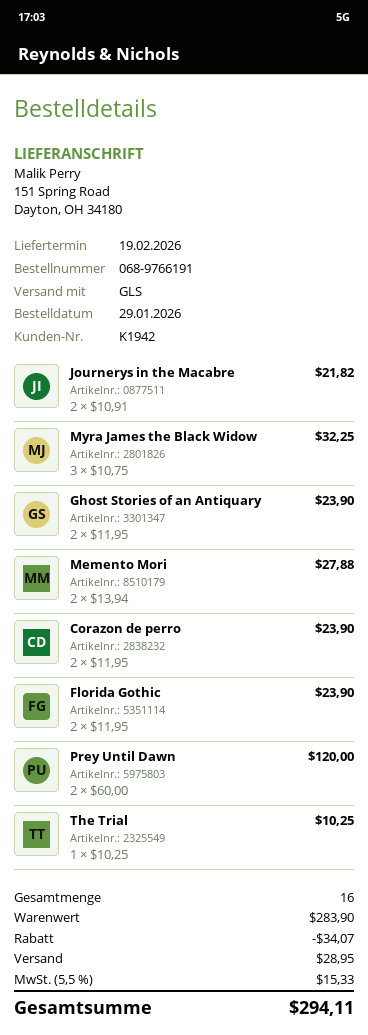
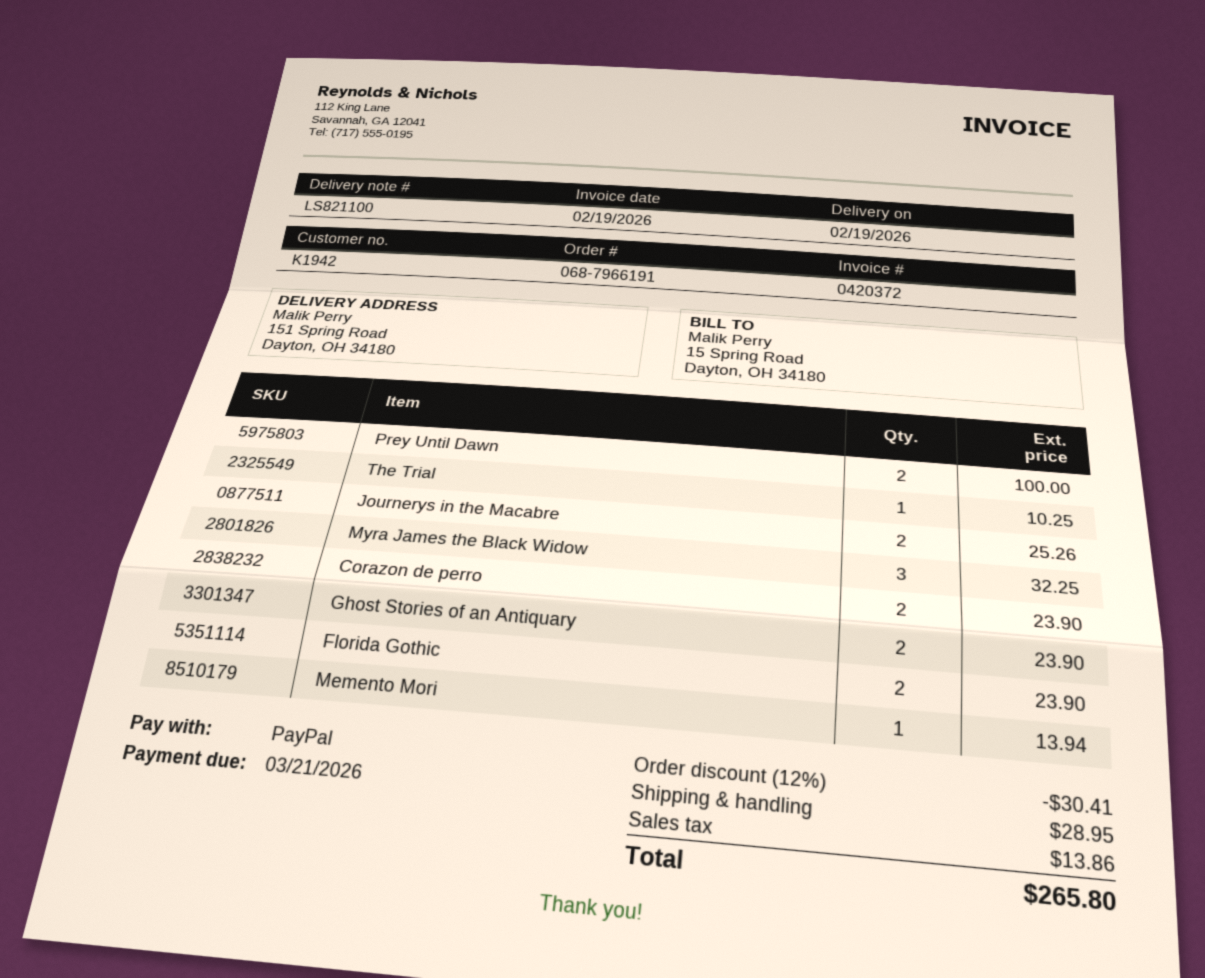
order number: 068-9766191 -> 068-7966191
Journerys in the Macabre: 2 for 21.82 -> 2 for 25.26
Memento Mori: 2 for 27.88 -> 1 for 13.94
Prey Until Dawn: 2 for 120.00 -> 2 for 100.00
discount: 34.07 -> 30.41
tax: 15.33 -> 13.86
total: 294.11 -> 265.80

